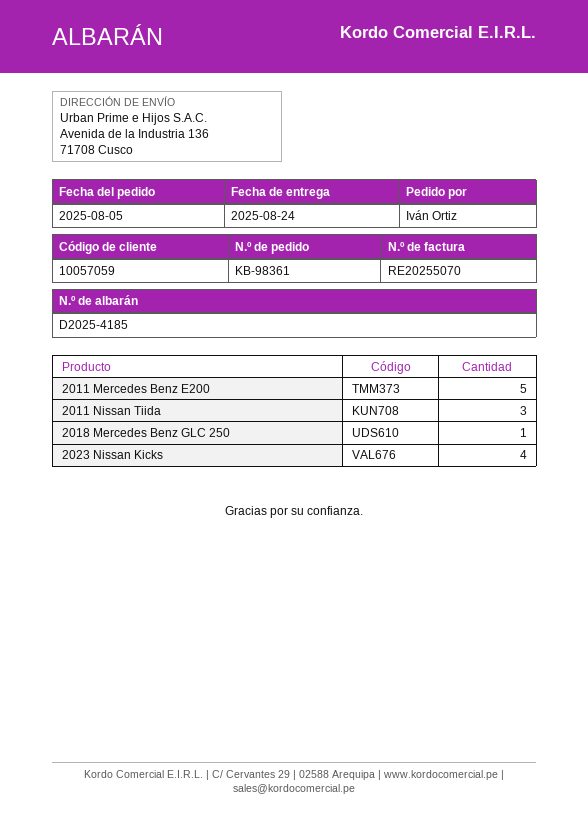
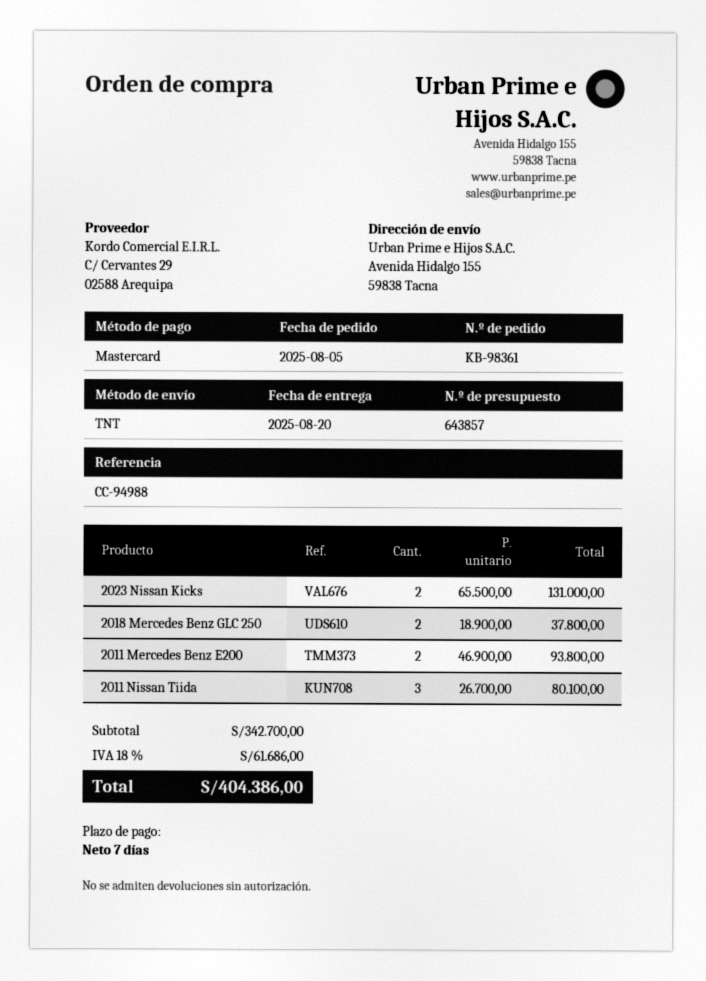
delivery date: 2025-08-24 -> 2025-08-20
ship to: Avenida de la Industria 136, 71708 Cusco -> Avenida Hidalgo 155, 59838 Tacna
2011 Mercedes Benz E200: 5 -> 2
2018 Mercedes Benz GLC 250: 1 -> 2
2023 Nissan Kicks: 4 -> 2

